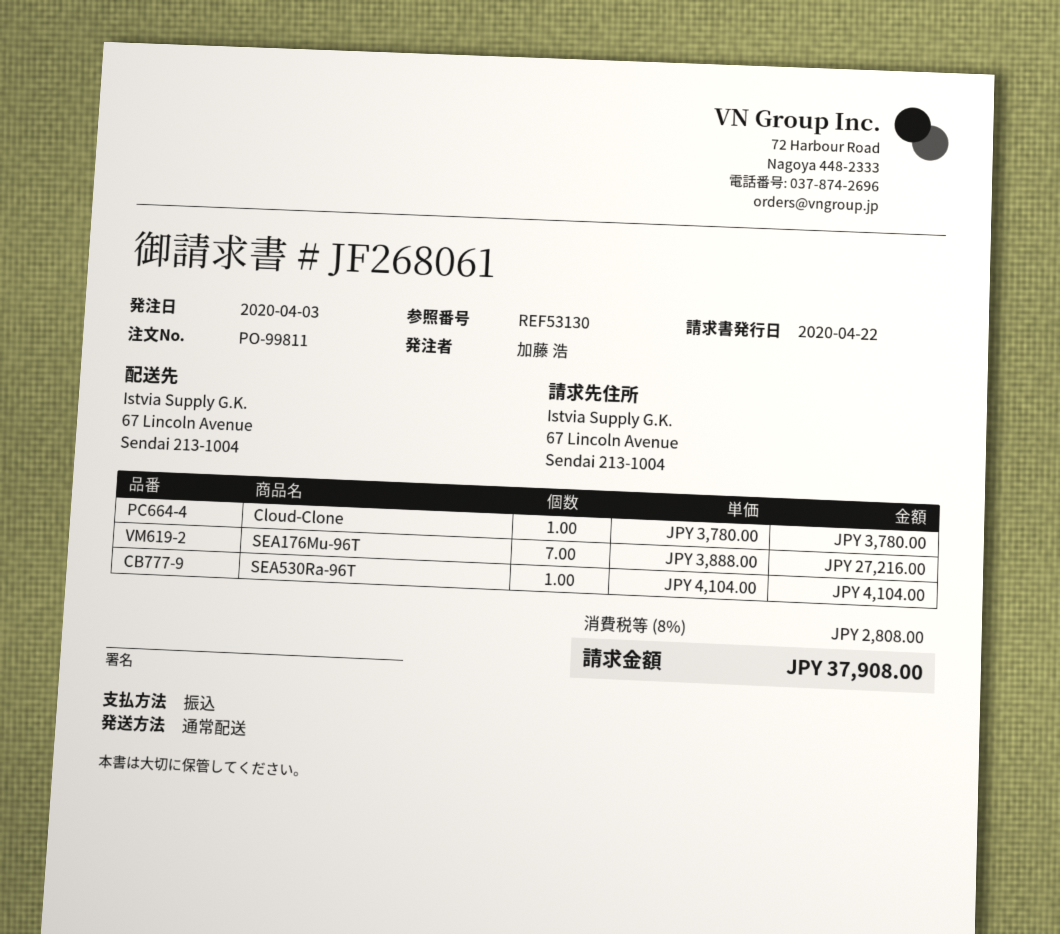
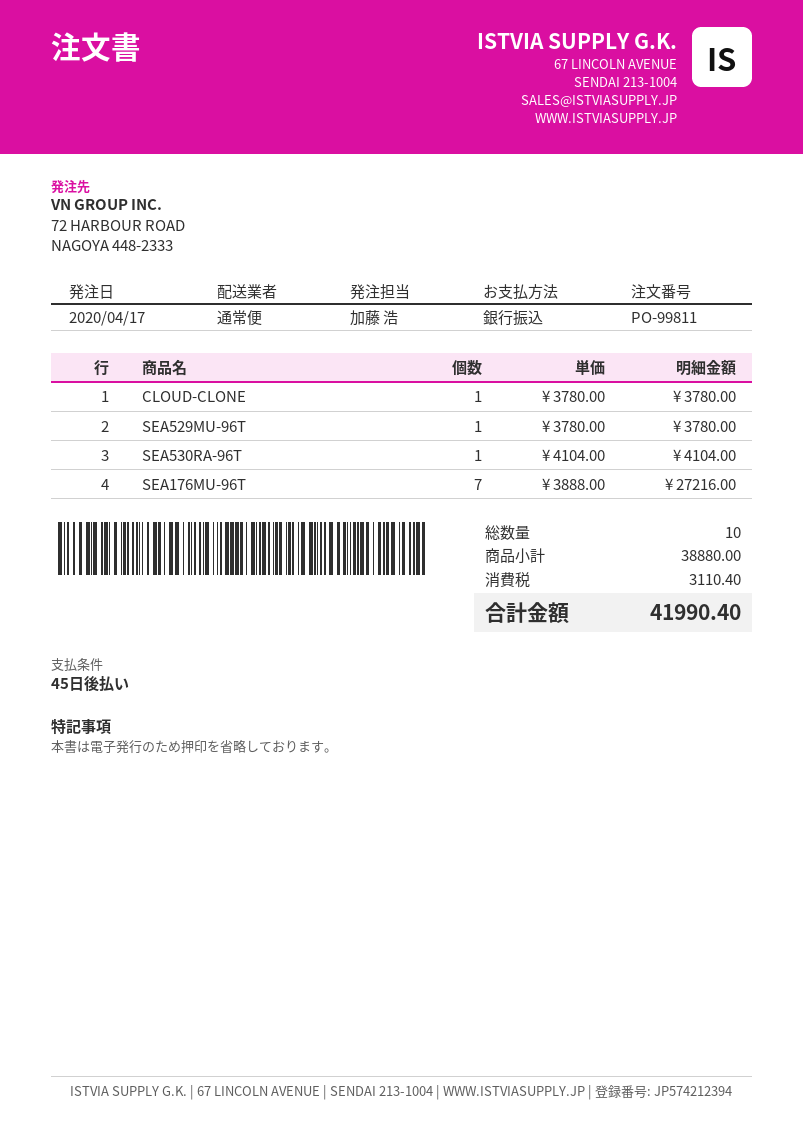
order date: 2020-04-03 -> 2020-04-17
SEA529MU-96T: none -> 1 x 3780.00 = 3780.00
tax: 2808.00 -> 3110.40
total: 37908.00 -> 41990.40

